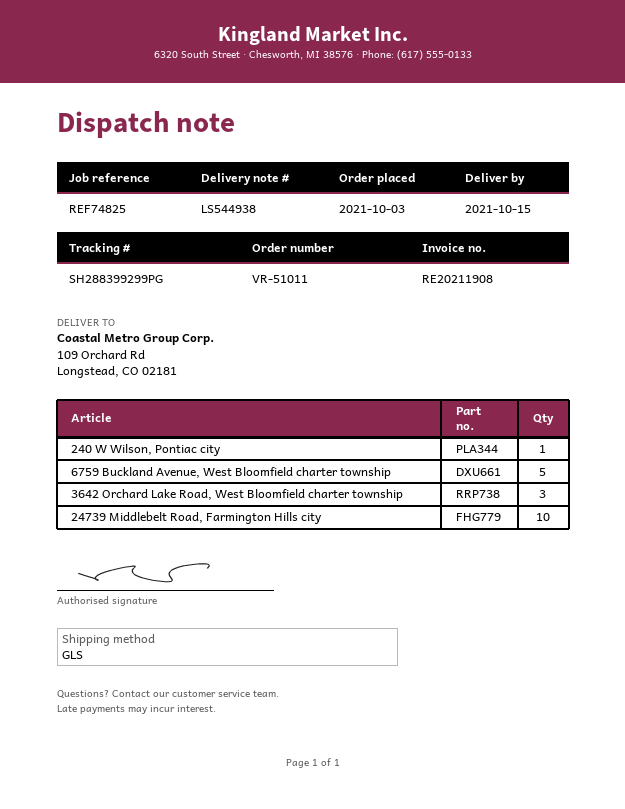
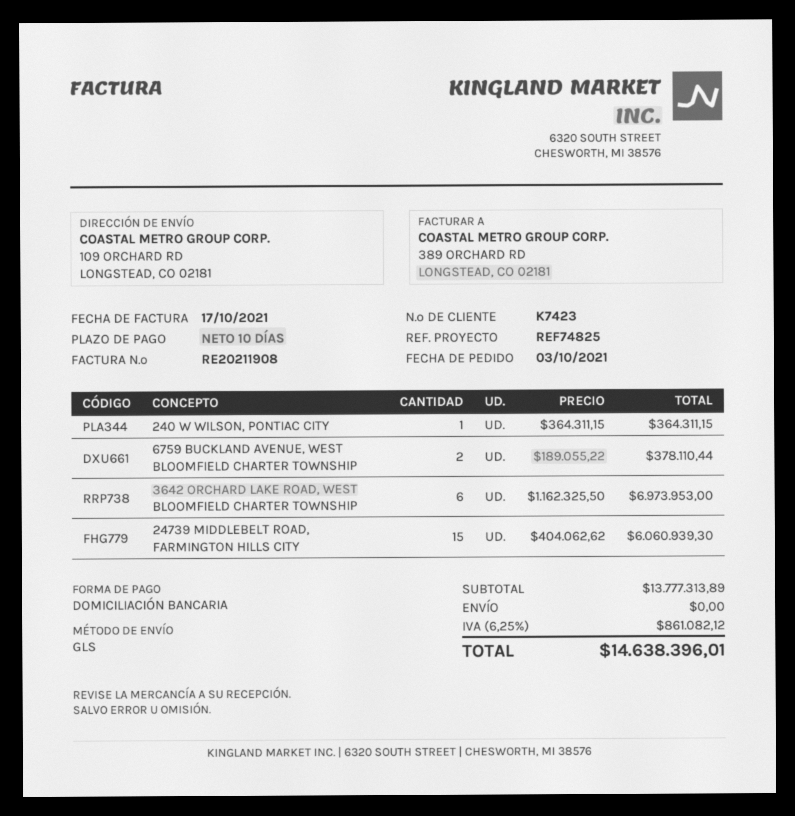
6759 Buckland Avenue, West Bloomfield charter township: 5 -> 2
3642 Orchard Lake Road, West Bloomfield charter township: 3 -> 6
24739 Middlebelt Road, Farmington Hills city: 10 -> 15

